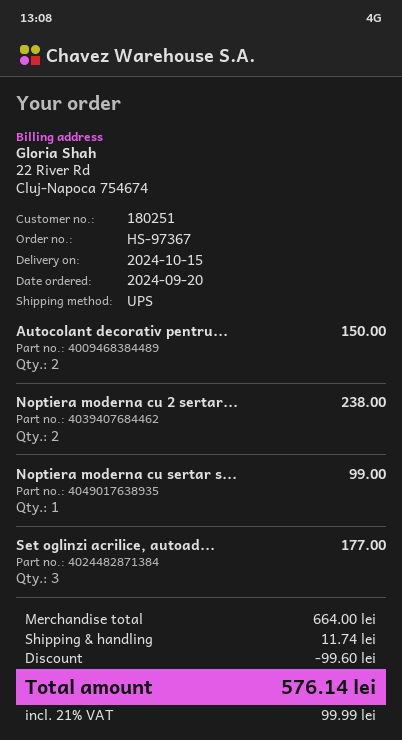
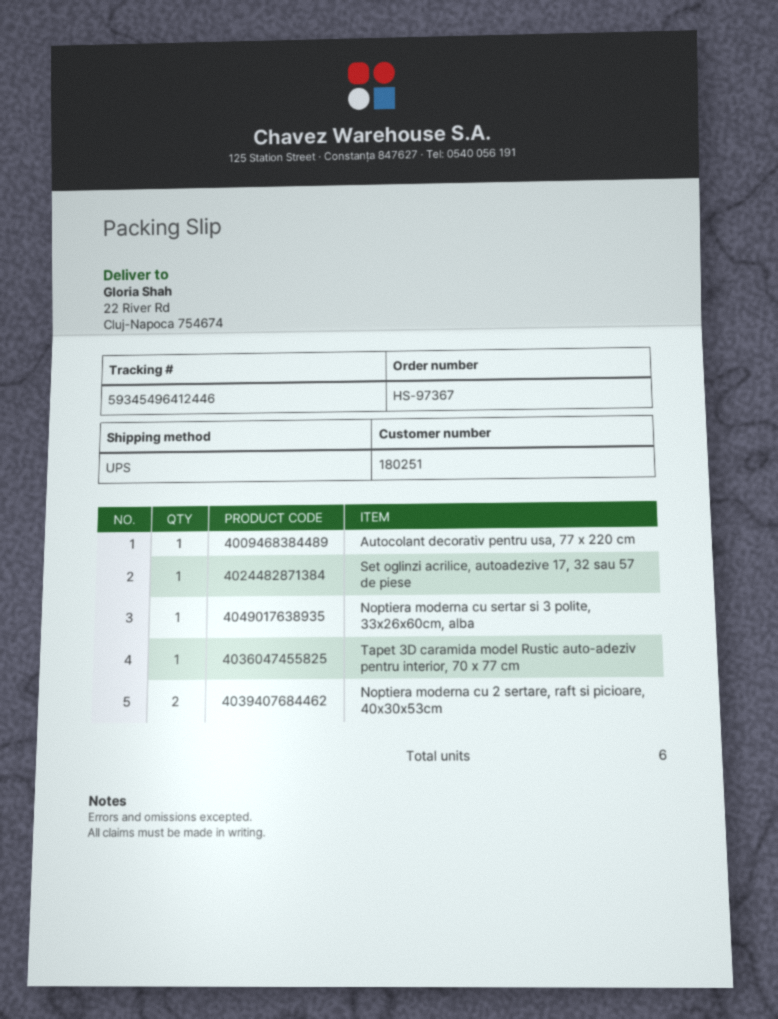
Autocolant decorativ pentru...: 2 -> 1
Set oglinzi acrilice, autoad...: 3 -> 1
Tapet 3D caramida model Rustic auto-adeziv pentru interior, 70 x 77 cm: none -> 1

